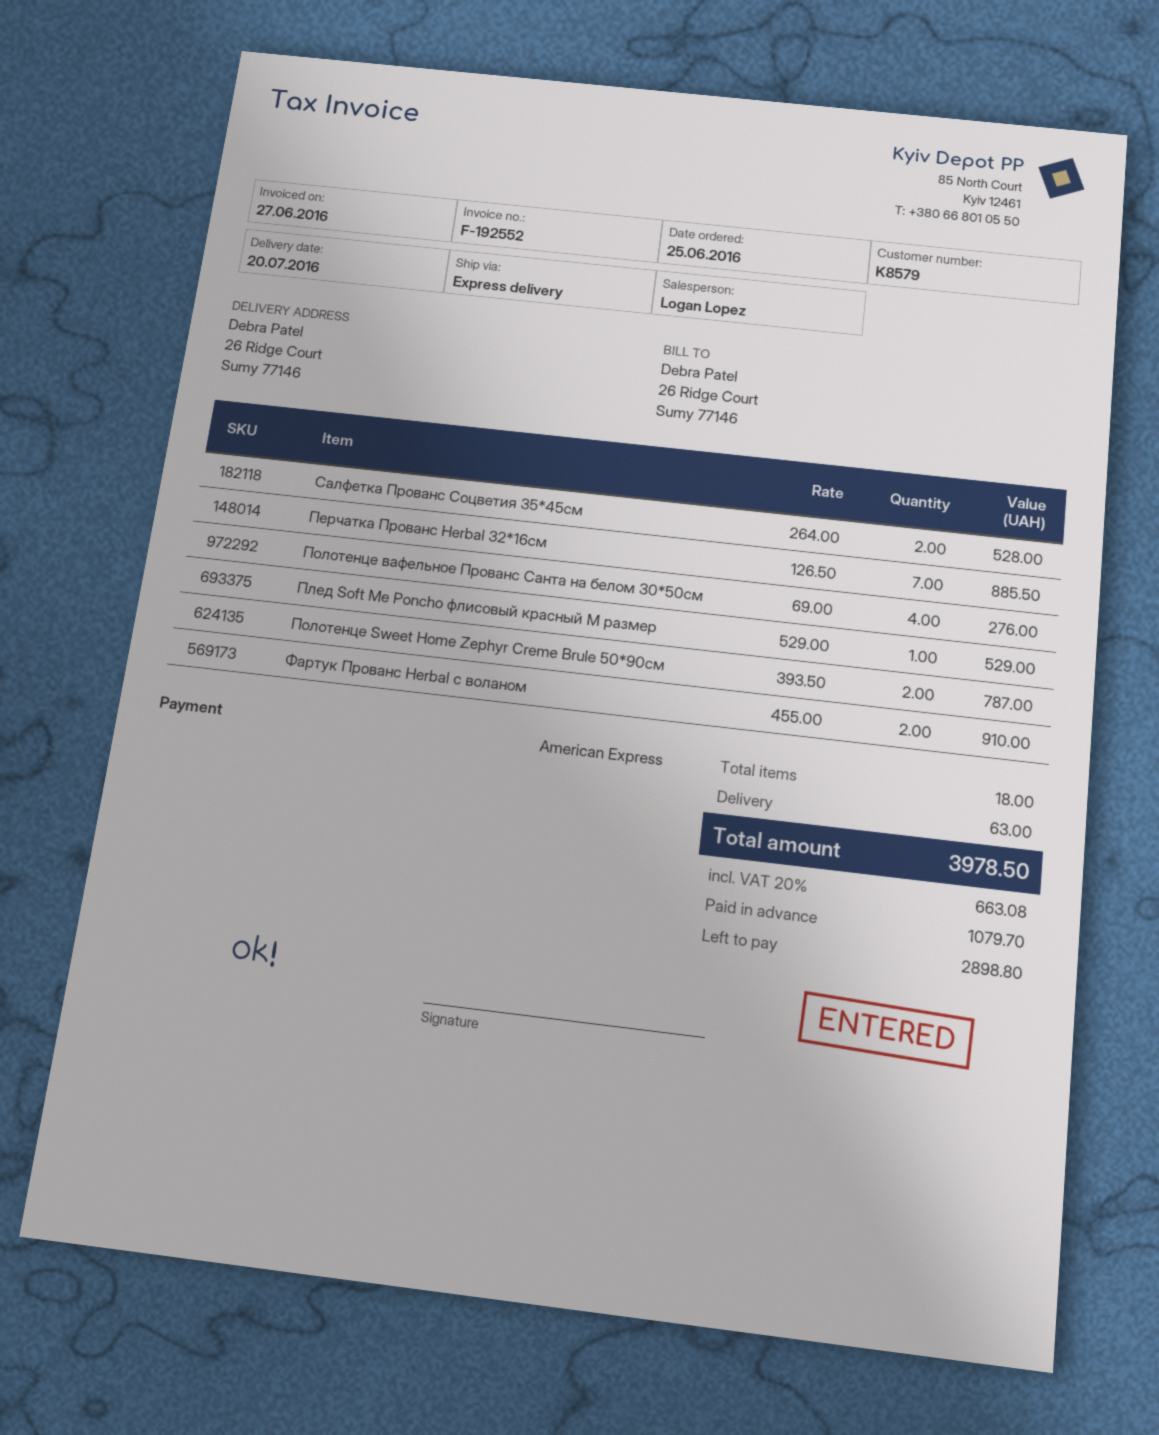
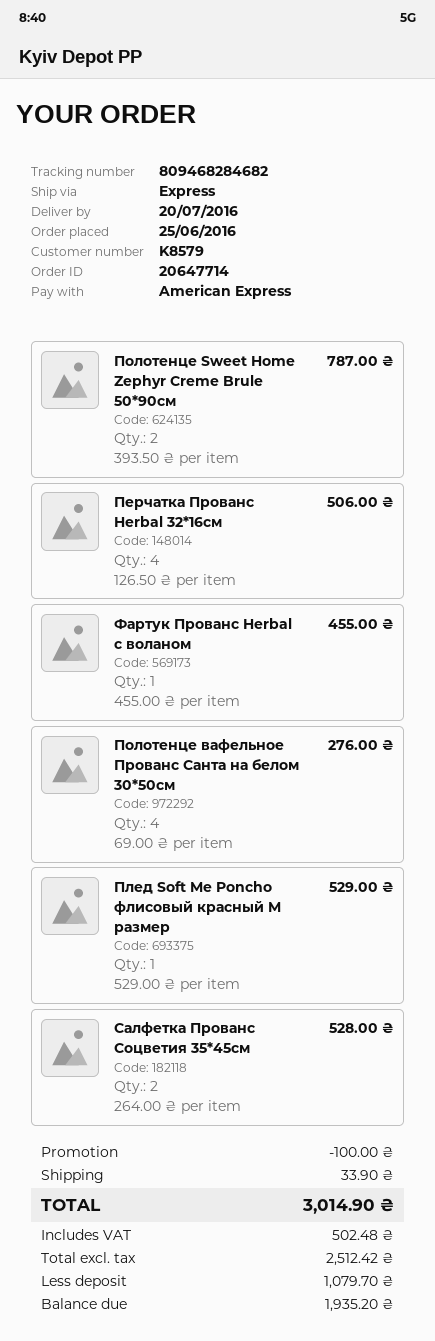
Перчатка Прованс Herbal 32*16см: 7 x 126.50 = 885.50 -> 4 x 126.50 = 506.00
Фартук Прованс Herbal с воланом: 2 x 455.00 = 910.00 -> 1 x 455.00 = 455.00
discount: none -> 100.00
shipping: 63.00 -> 33.90
tax: 663.08 -> 502.48
total: 3978.50 -> 3014.90
balance: 2898.80 -> 1935.20

